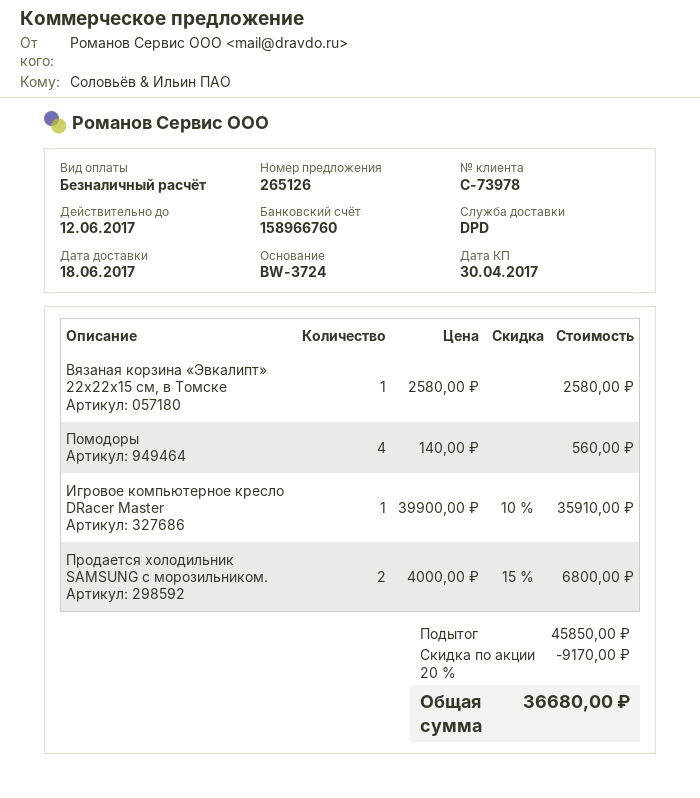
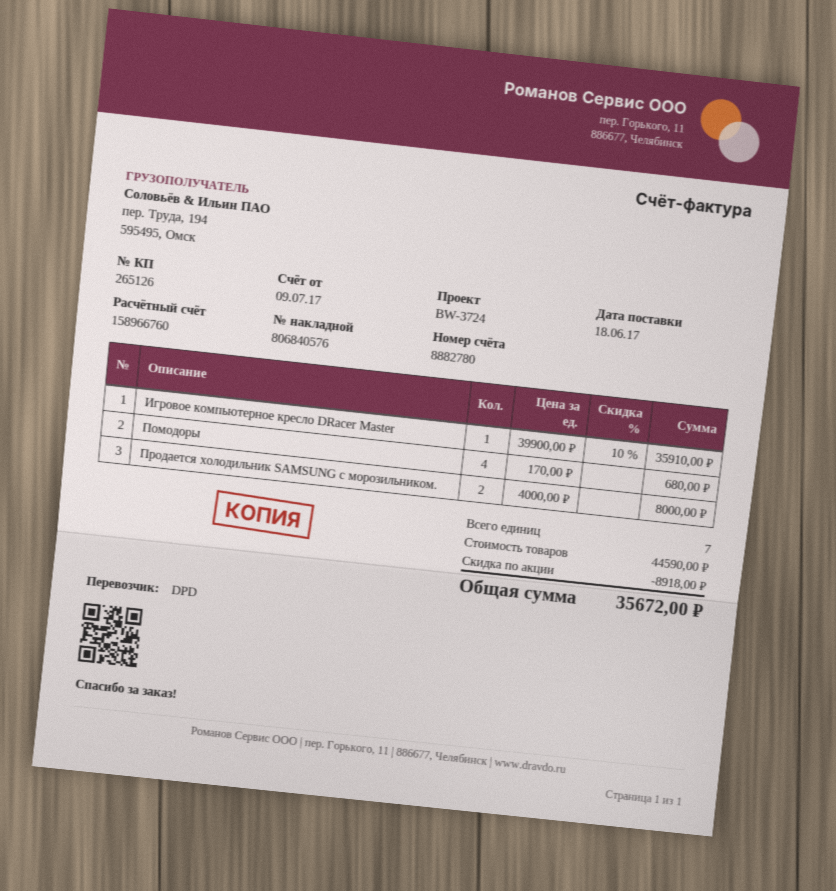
Вязаная корзина «Эвкалипт» 22х22х15 см, в Томске: 1 x 2580.00 = 2580.00 -> none
Помодоры: 4 x 140.00 = 560.00 -> 4 x 170.00 = 680.00
Продается холодильник SAMSUNG с морозильником.: 2 x 4000.00 - 15% = 6800.00 -> 2 x 4000.00 = 8000.00
subtotal: 45850.00 -> 44590.00
discount: 9170.00 -> 8918.00
total: 36680.00 -> 35672.00

